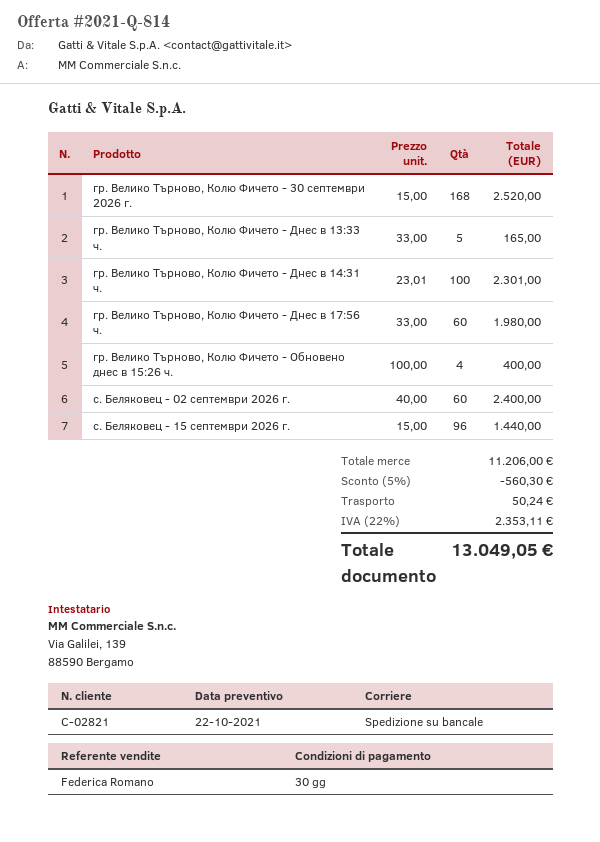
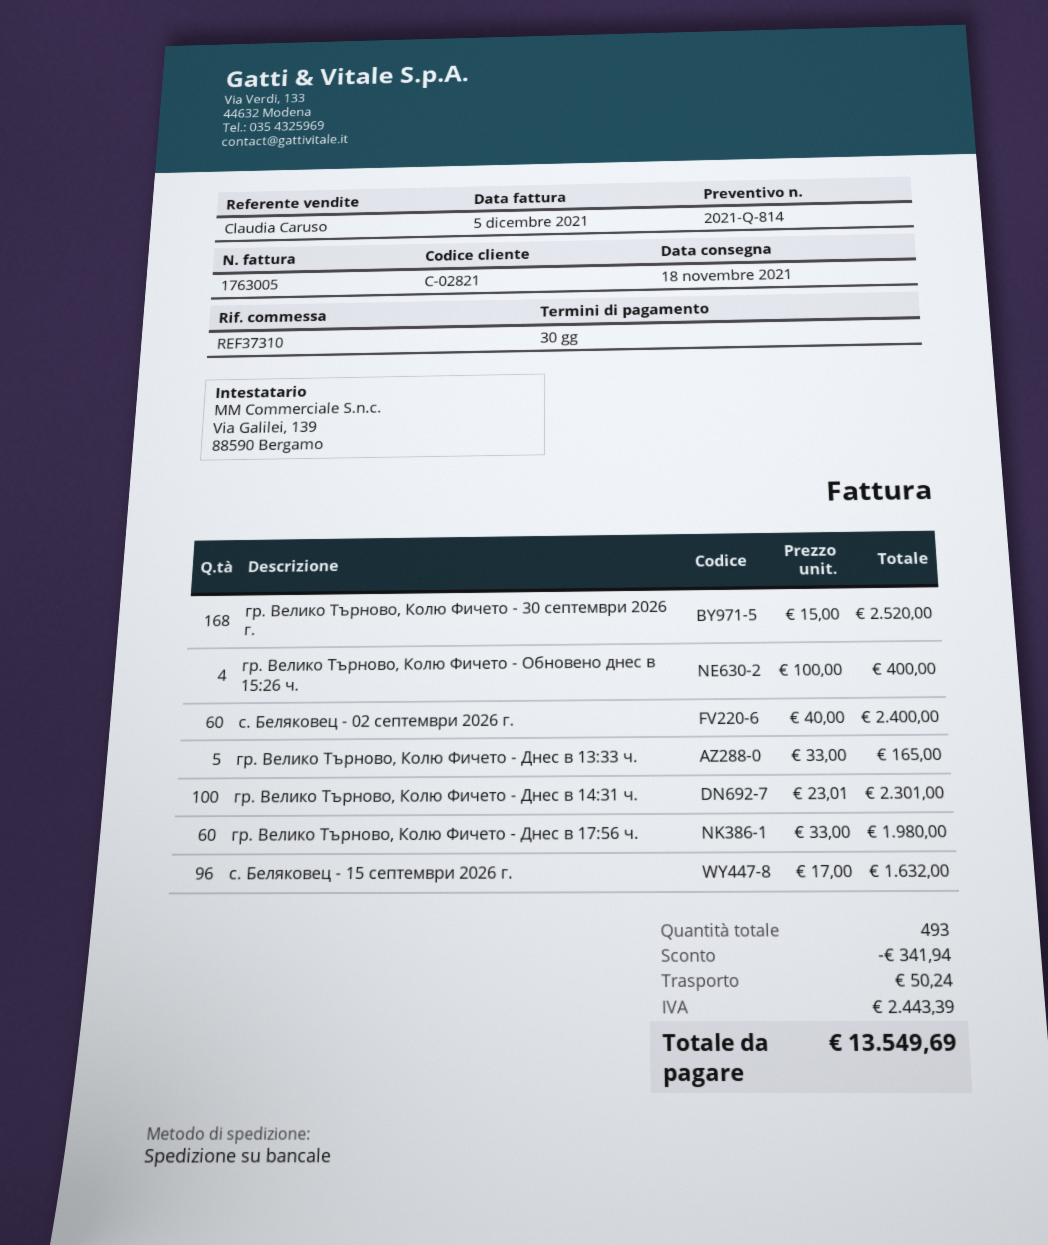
sales rep: Federica Romano -> Claudia Caruso
с. Беляковец - 15 септември 2026 г.: 96 x 15.00 = 1440.00 -> 96 x 17.00 = 1632.00
discount: 560.30 -> 341.94
tax: 2353.11 -> 2443.39
total: 13049.05 -> 13549.69

